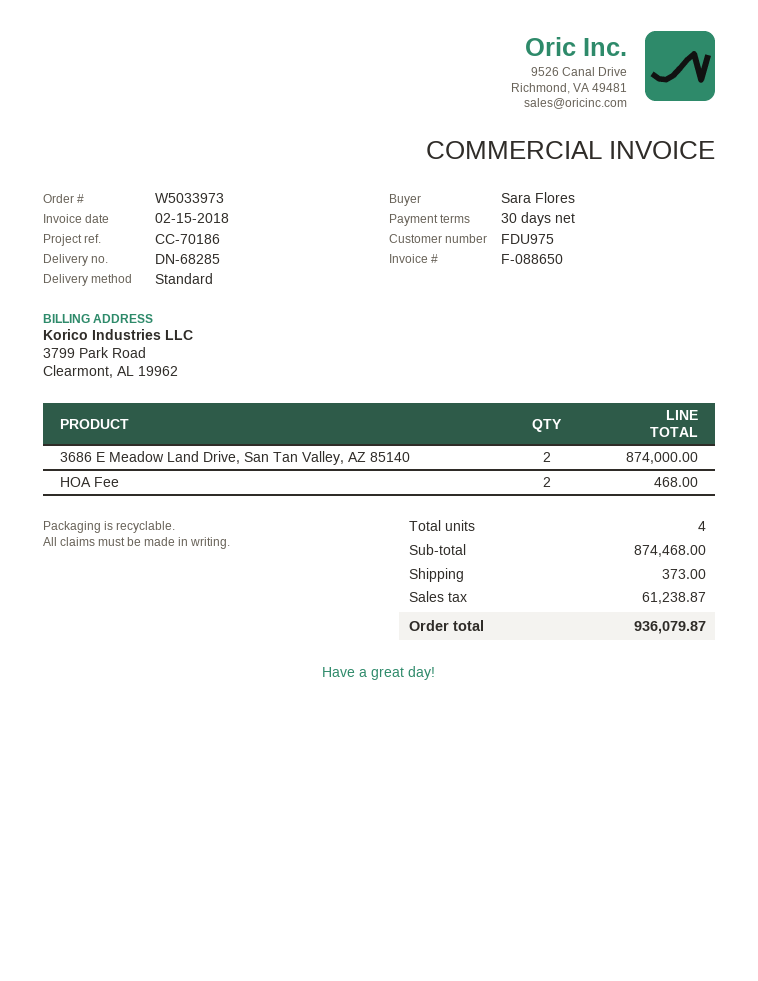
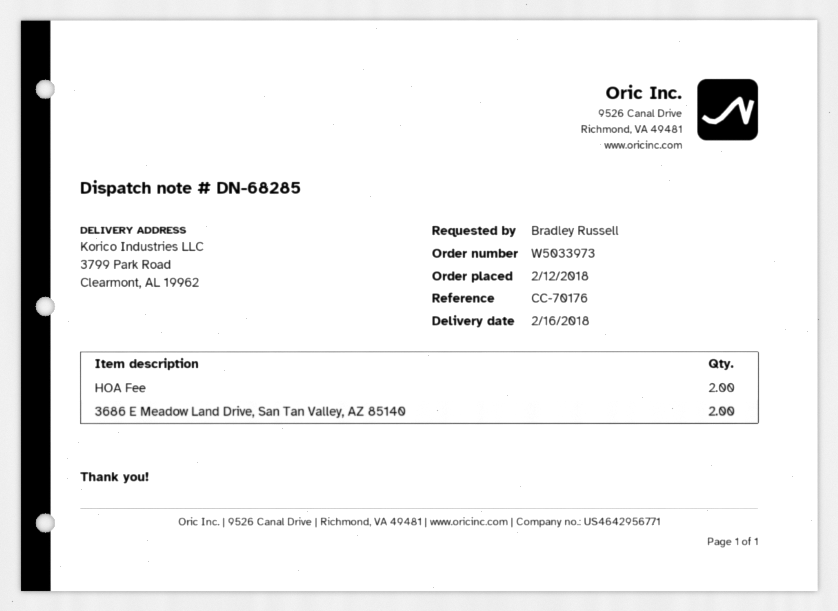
reference: CC-70186 -> CC-70176
ordered by: Sara Flores -> Bradley Russell

